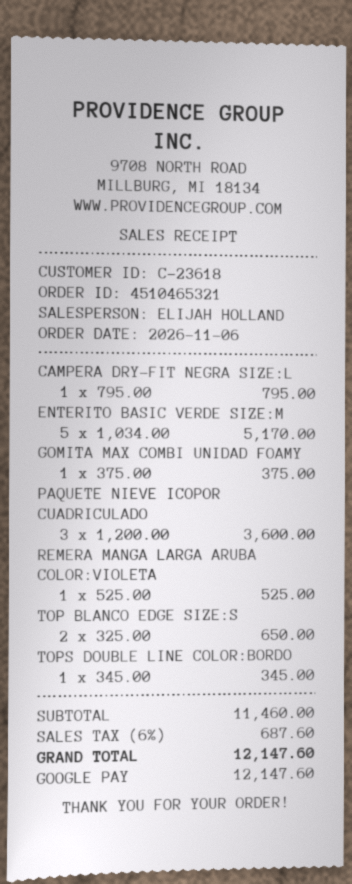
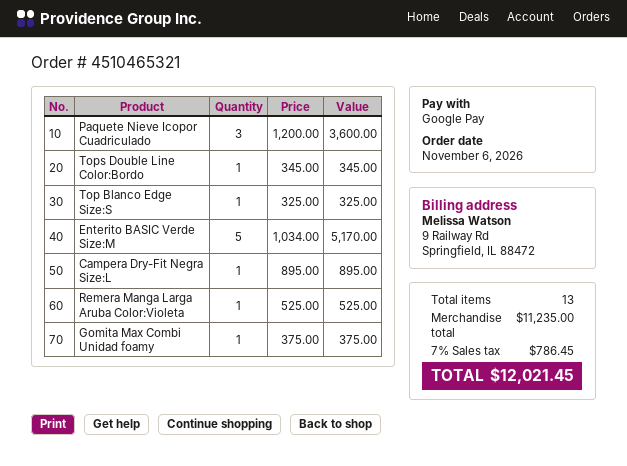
CAMPERA DRY-FIT NEGRA SIZE:L: 1 x 795.00 = 795.00 -> 1 x 895.00 = 895.00
TOP BLANCO EDGE SIZE:S: 2 x 325.00 = 650.00 -> 1 x 325.00 = 325.00
subtotal: 11460.00 -> 11235.00
tax: 6% = 687.60 -> 7% = 786.45
total: 12147.60 -> 12021.45

